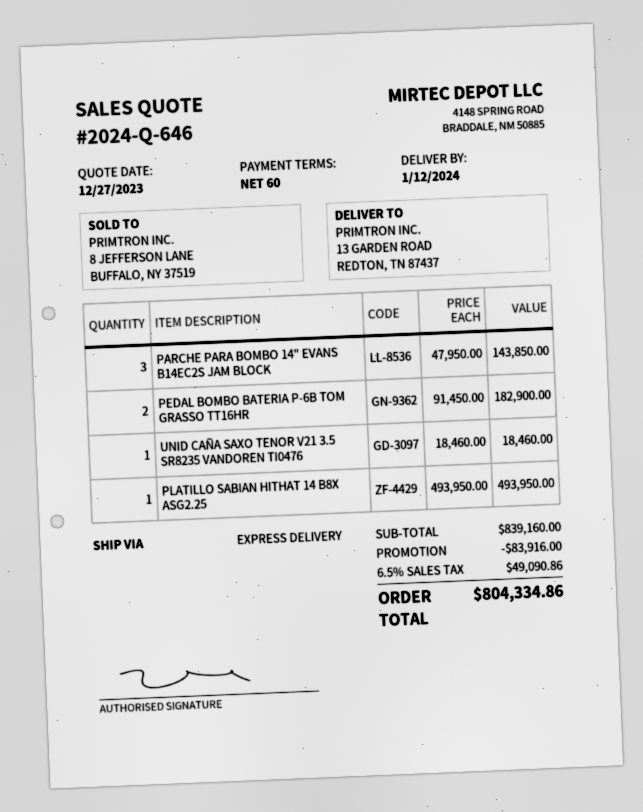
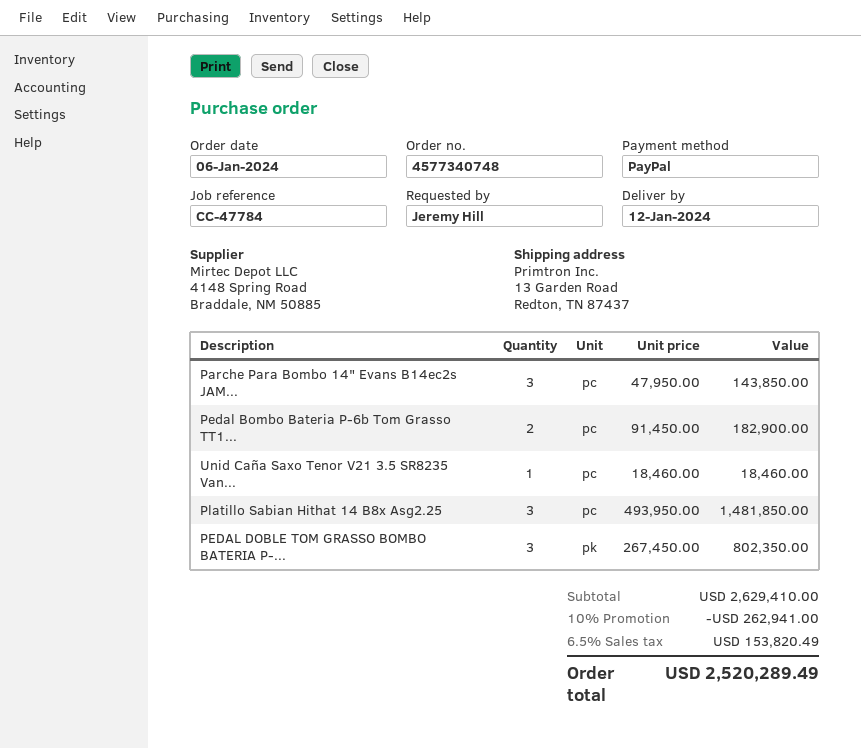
PLATILLO SABIAN HITHAT 14 B8X ASG2.25: 1 x 493950.00 = 493950.00 -> 3 x 493950.00 = 1481850.00
PEDAL DOBLE TOM GRASSO BOMBO BATERIA P-...: none -> 3 x 267450.00 = 802350.00
subtotal: 839160.00 -> 2629410.00
discount: 83916.00 -> 262941.00
tax: 6.5% = 49090.86 -> 6.5% = 153820.49
total: 804334.86 -> 2520289.49

